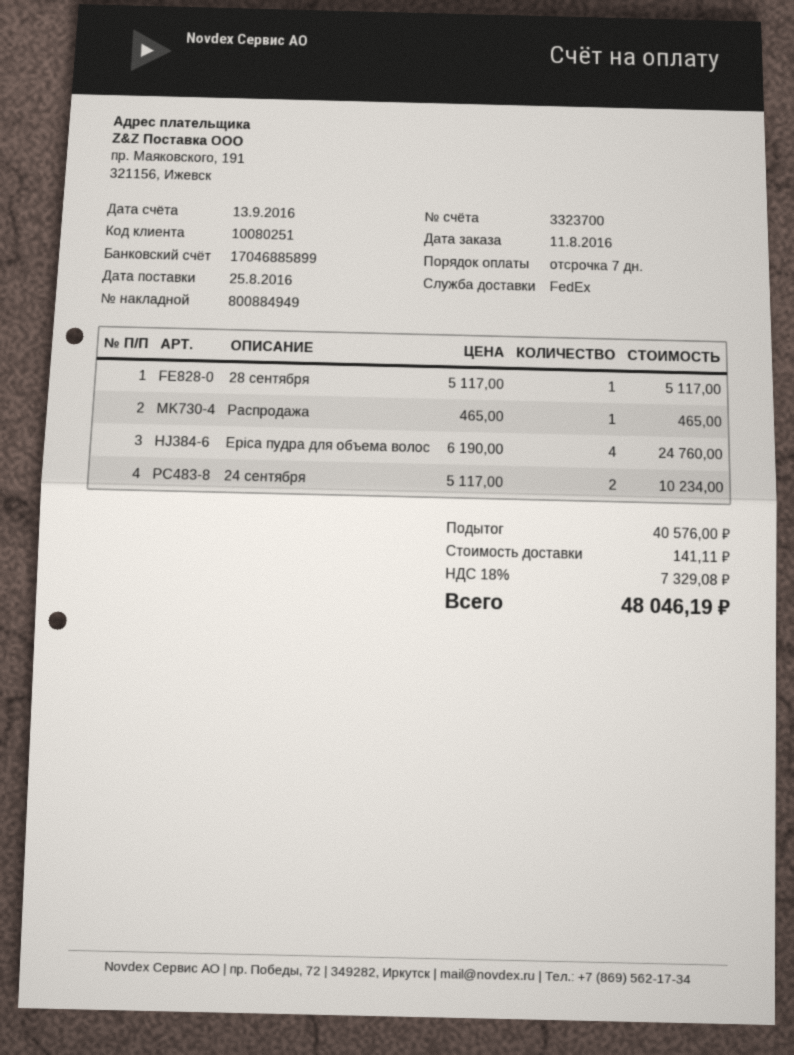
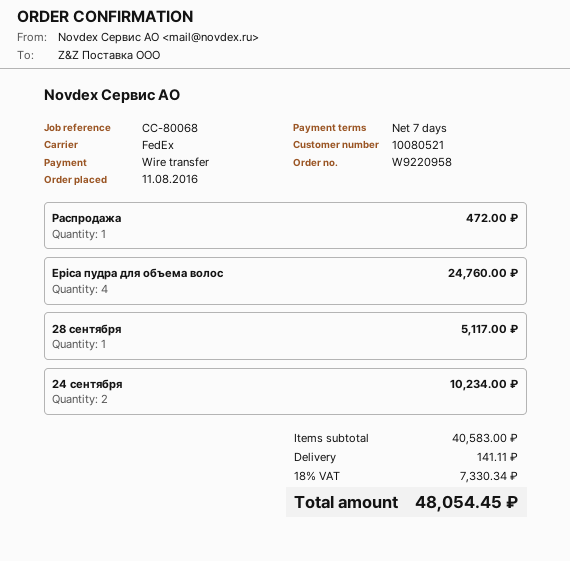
customer number: 10080251 -> 10080521
Распродажа: 1 for 465.00 -> 1 for 472.00
subtotal: 40576.00 -> 40583.00
tax: 18% = 7329.08 -> 18% = 7330.34
total: 48046.19 -> 48054.45

